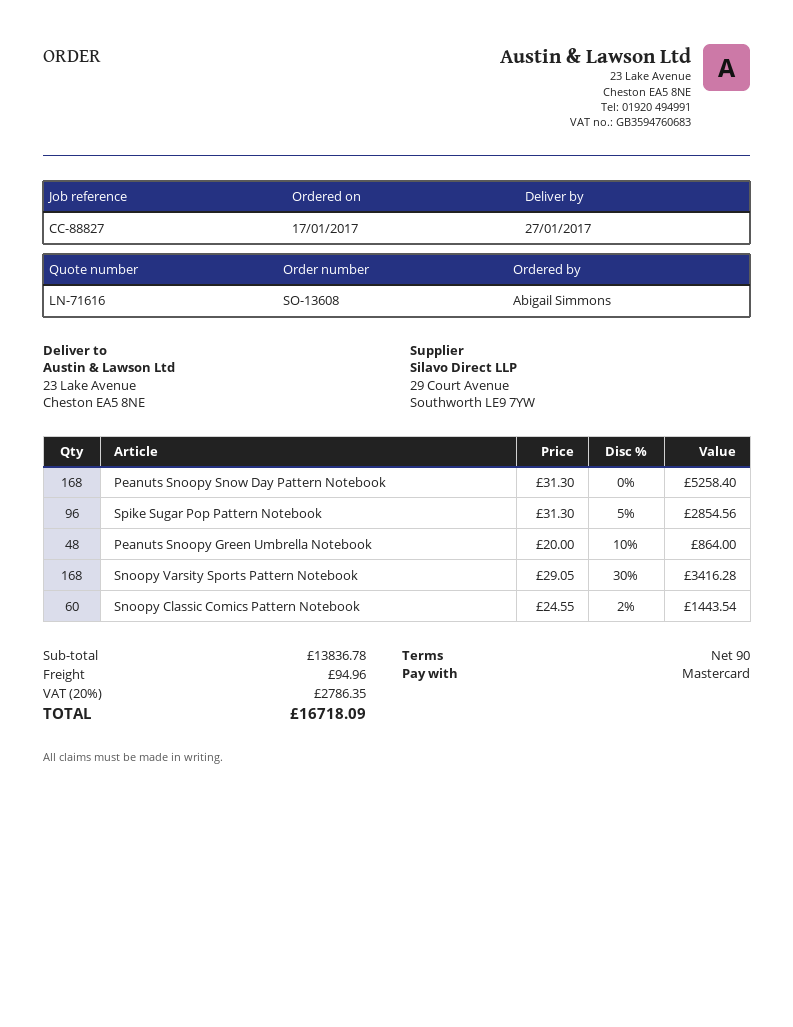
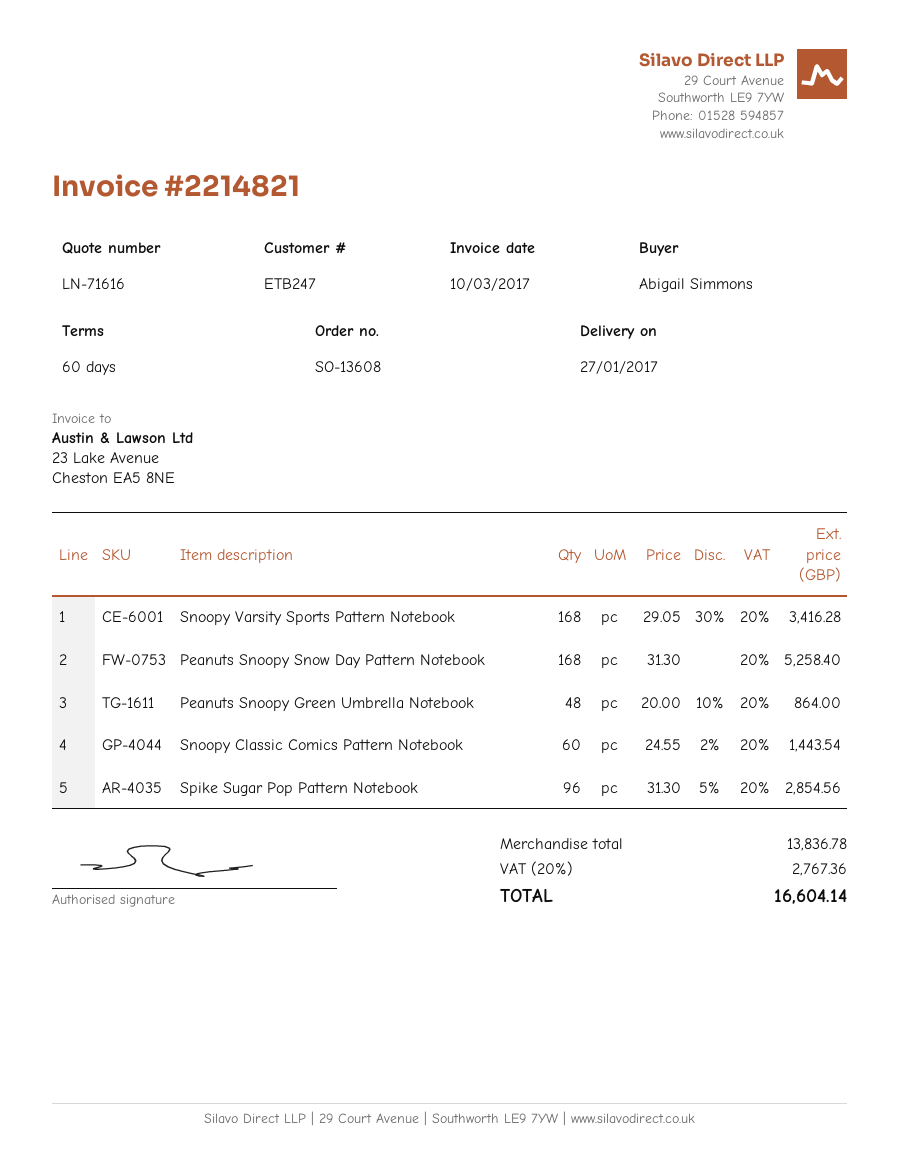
payment terms: 90 days -> 60 days
shipping: 94.96 -> none
tax: 20% = 2786.35 -> 20% = 2767.36
total: 16718.09 -> 16604.14

